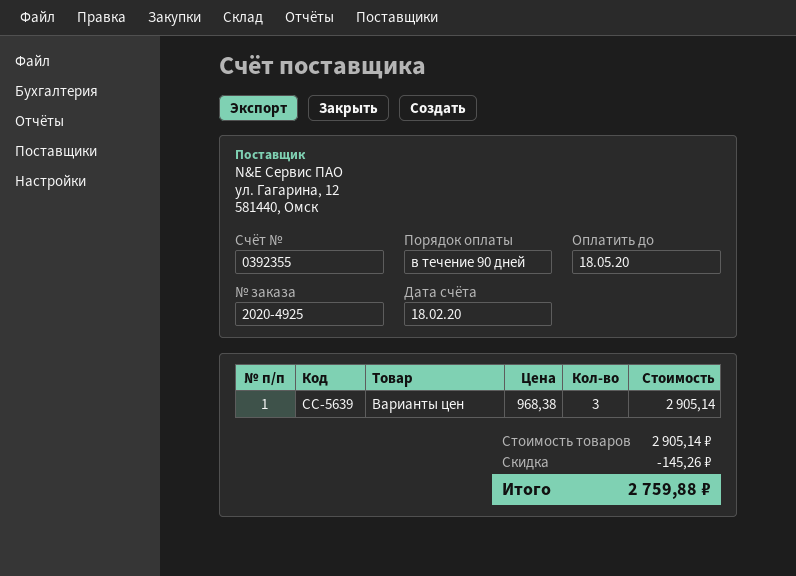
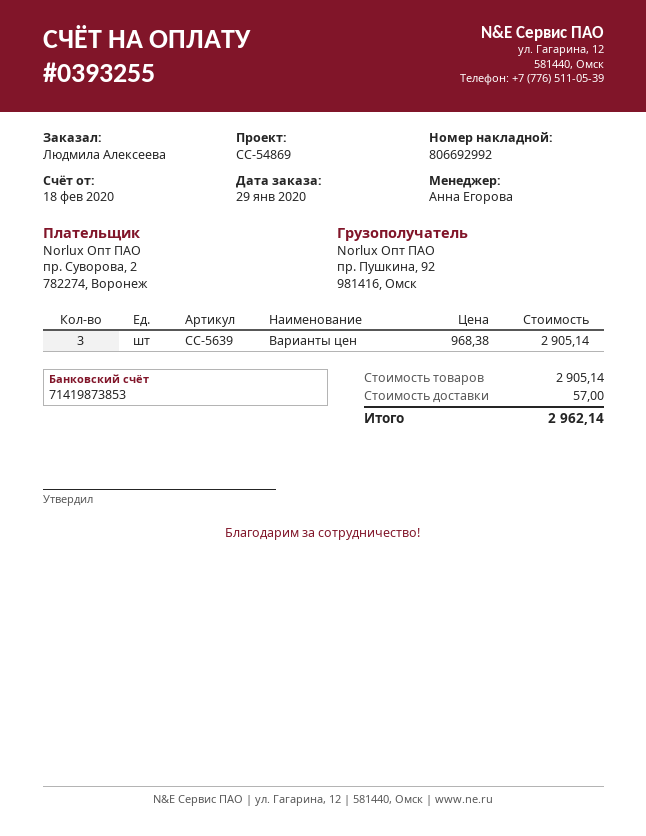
invoice number: 0392355 -> 0393255
discount: 145.26 -> none
shipping: none -> 57.00
total: 2759.88 -> 2962.14

